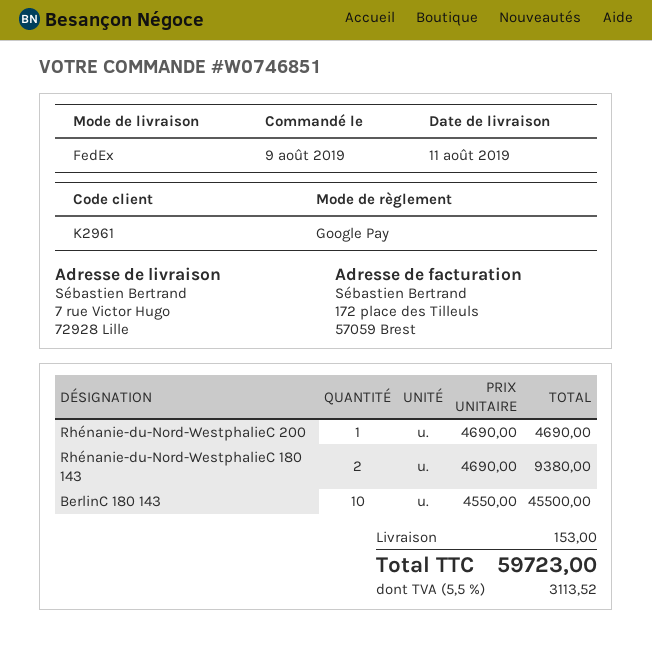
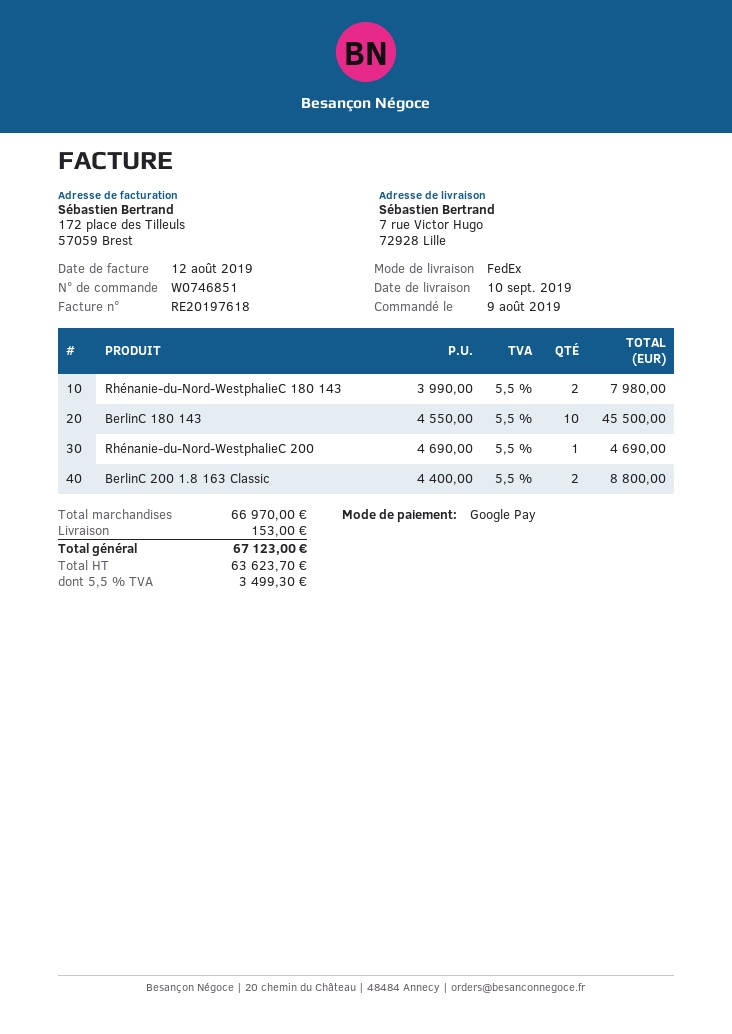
delivery date: 2019-08-11 -> 2019-09-10
Rhénanie-du-Nord-WestphalieC 180 143: 2 x 4690.00 = 9380.00 -> 2 x 3990.00 = 7980.00
BerlinC 200 1.8 163 Classic: none -> 2 x 4400.00 = 8800.00
tax: 5.5% = 3113.52 -> 5.5% = 3499.30
total: 59723.00 -> 67123.00

